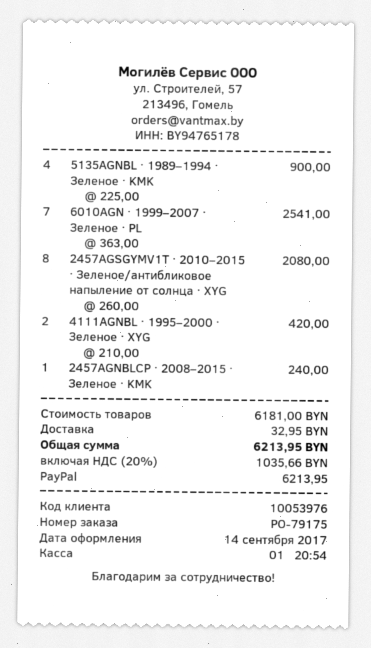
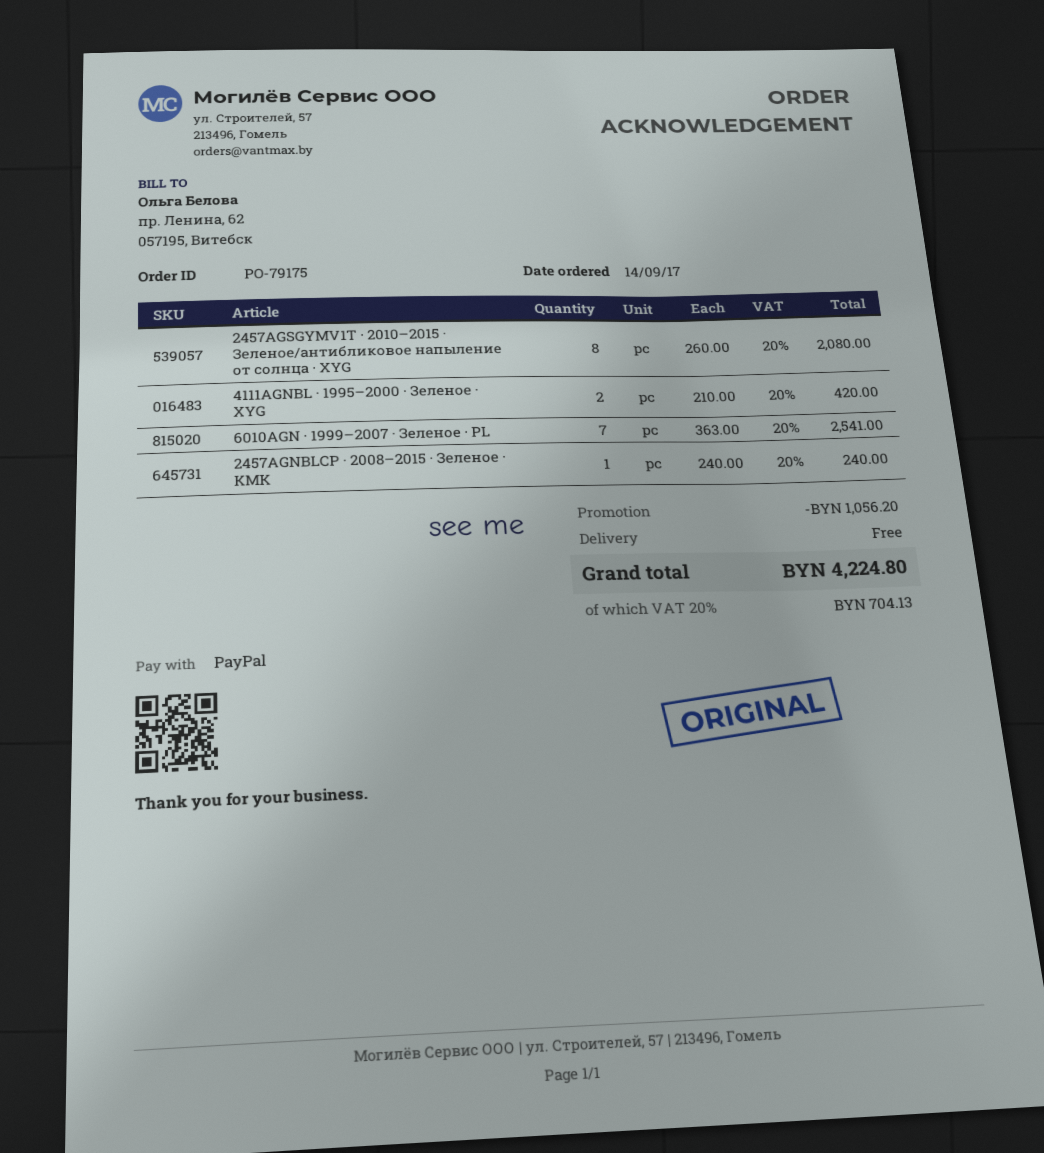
5135AGNBL · 1989–1994 · Зеленое · KMK: 4 x 225.00 = 900.00 -> none
discount: none -> 1056.20
shipping: 32.95 -> 0.00
tax: 20% = 1035.66 -> 20% = 704.13
total: 6213.95 -> 4224.80

